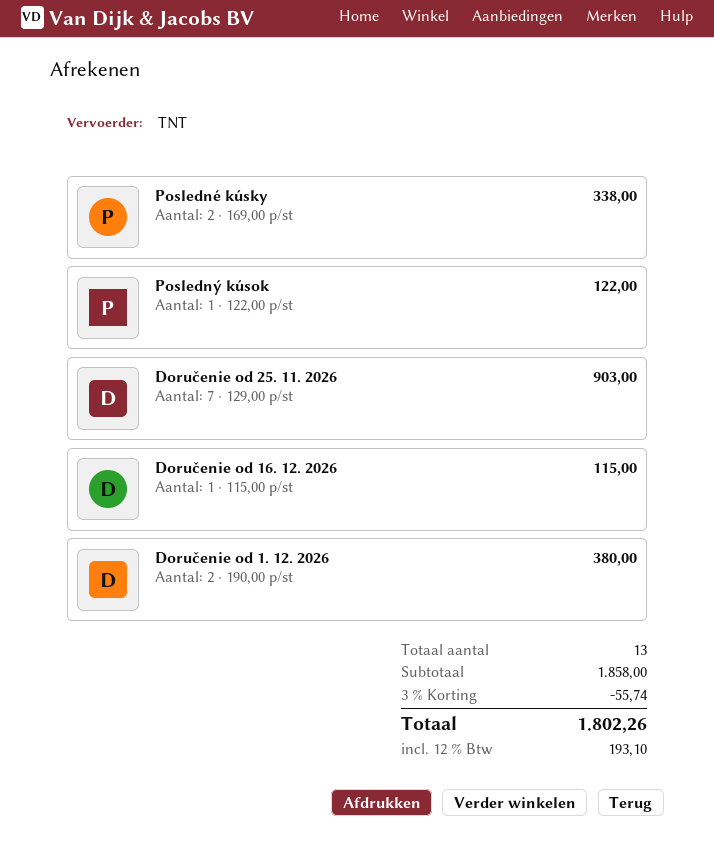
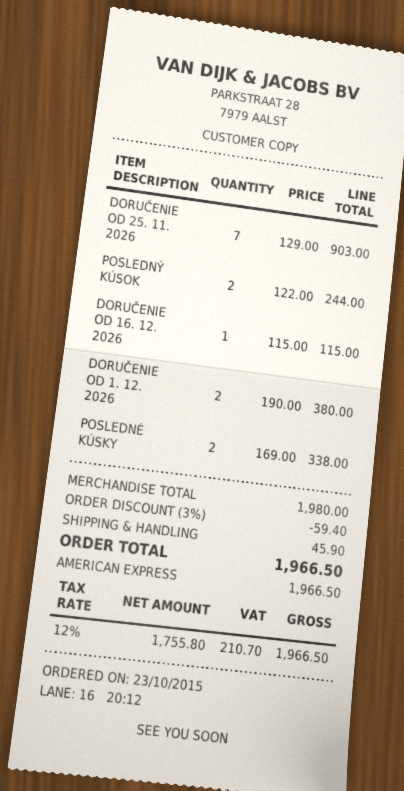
Posledný kúsok: 1 x 122.00 = 122.00 -> 2 x 122.00 = 244.00
subtotal: 1858.00 -> 1980.00
discount: 3% = 55.74 -> 3% = 59.40
shipping: none -> 45.90
tax: 12% = 193.10 -> 12% = 210.70
total: 1802.26 -> 1966.50

